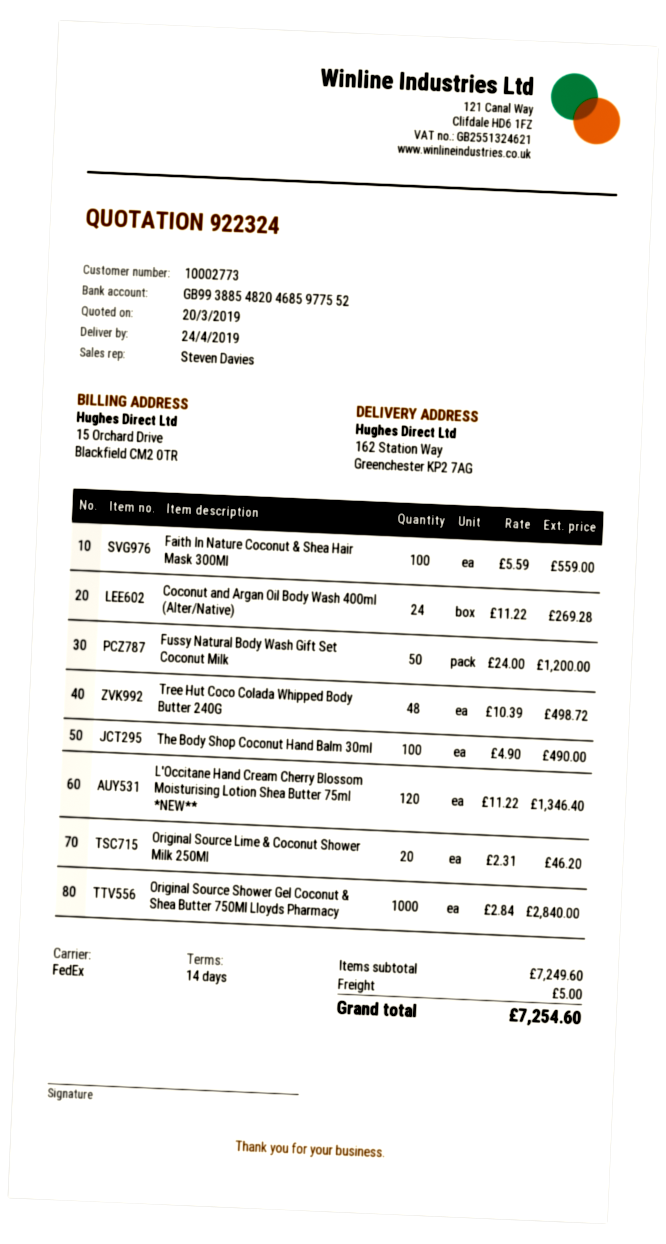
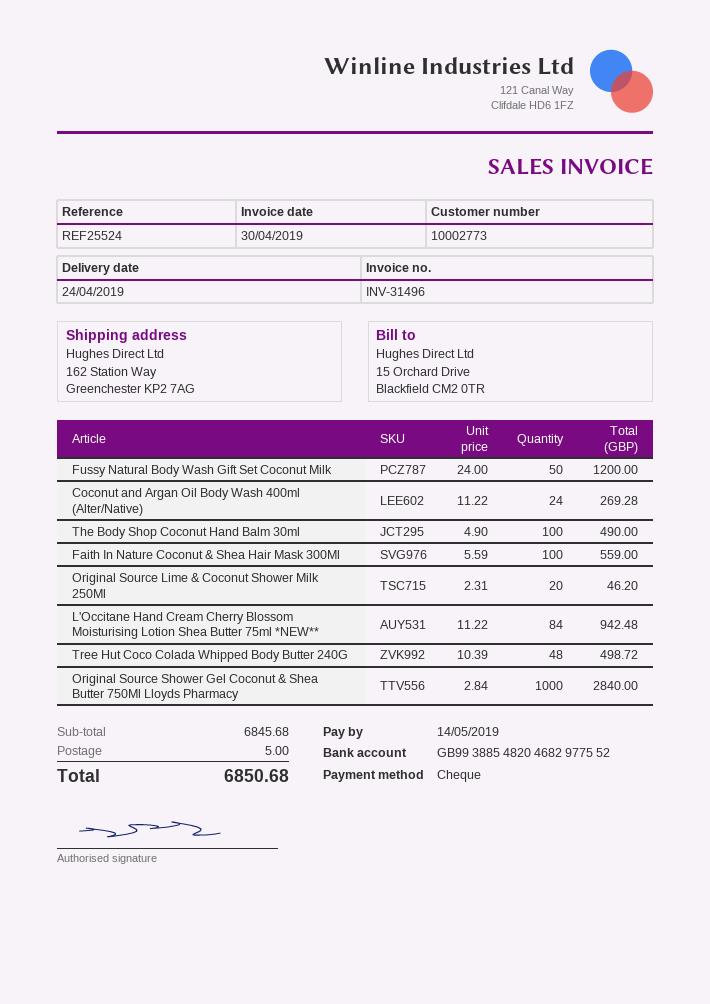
bank account: GB99388548204685977552 -> GB99388548204682977552
L'Occitane Hand Cream Cherry Blossom Moisturising Lotion Shea Butter 75ml *NEW**: 120 x 11.22 = 1346.40 -> 84 x 11.22 = 942.48
subtotal: 7249.60 -> 6845.68
total: 7254.60 -> 6850.68

